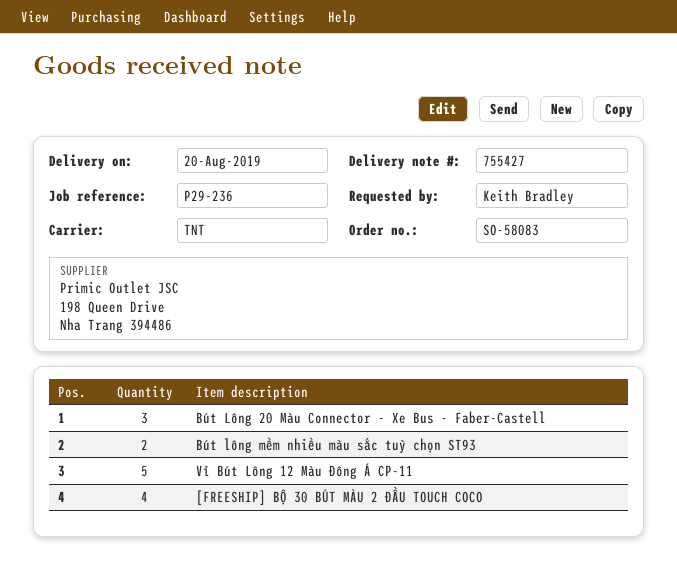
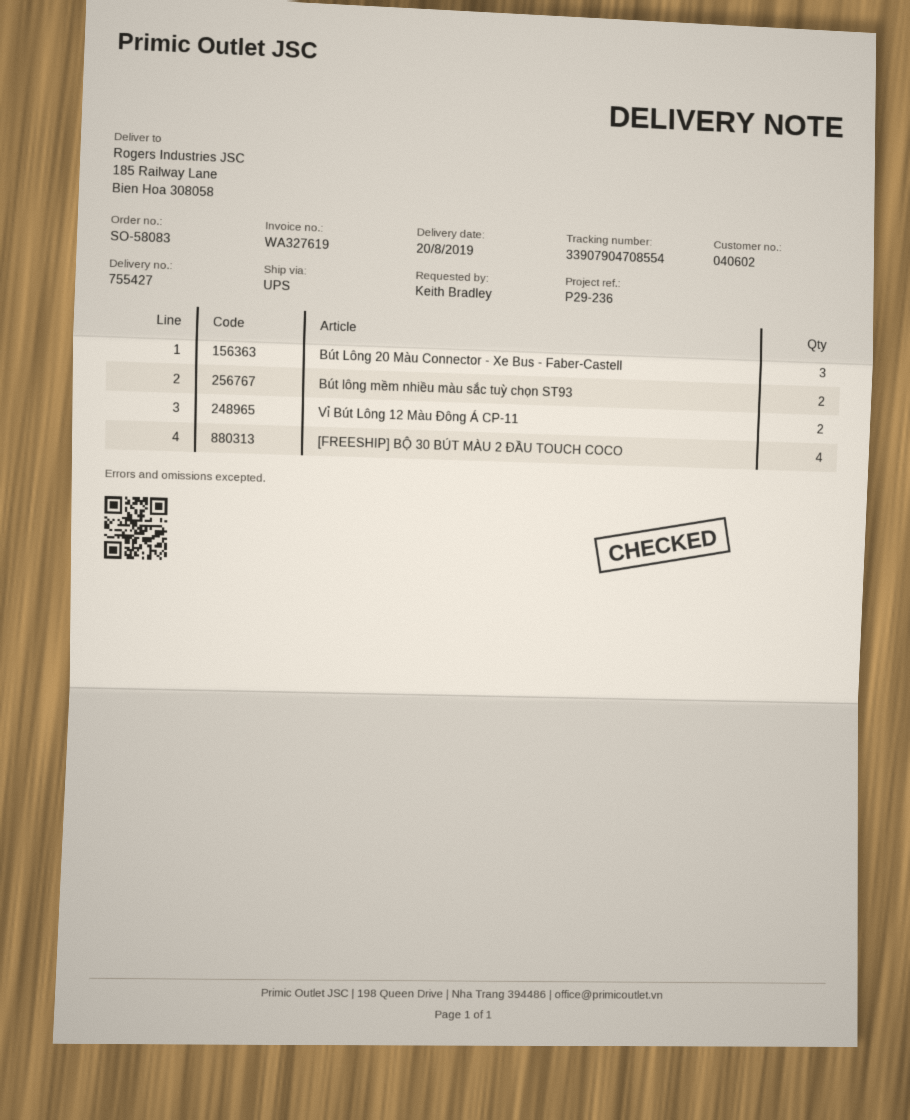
shipping method: TNT -> UPS
Vỉ Bút Lông 12 Màu Đông Á CP-11: 5 -> 2

